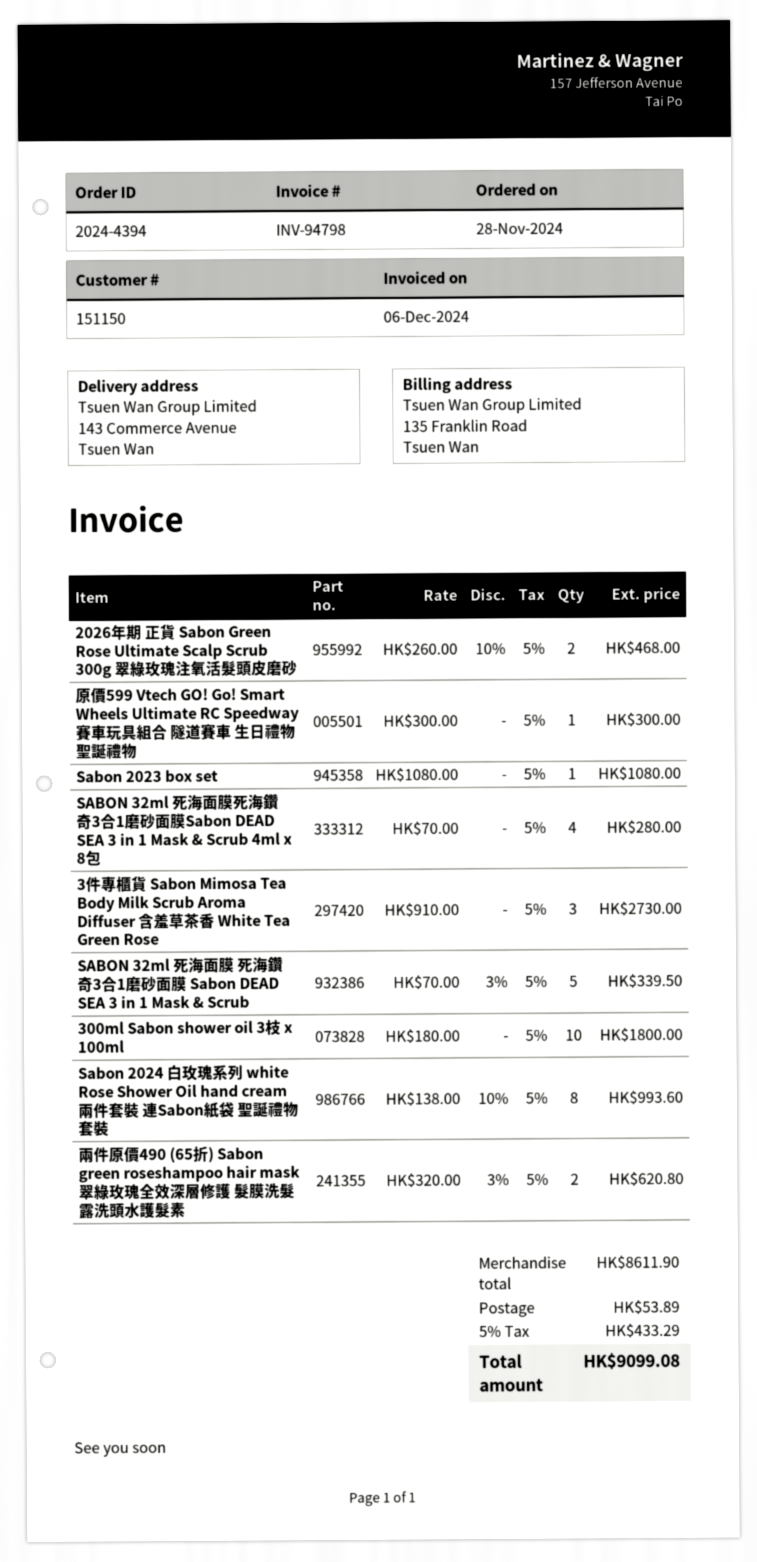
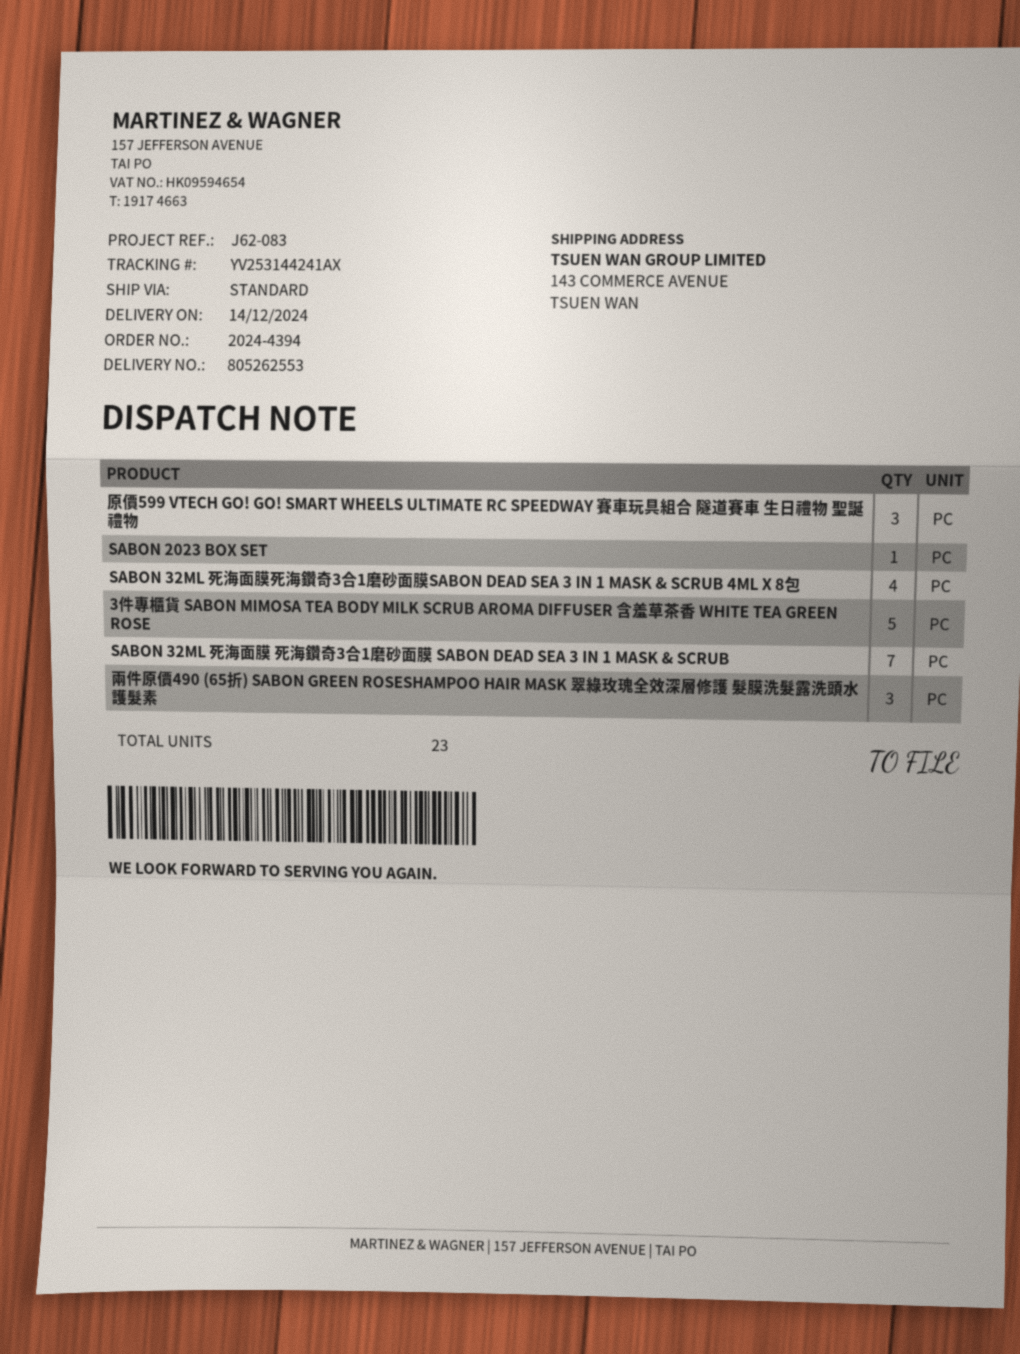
2026年期 正貨 Sabon Green Rose Ultimate Scalp Scrub 300g 翠綠玫瑰注氧活髮頭皮磨砂: 2 -> none
原價599 Vtech GO! Go! Smart Wheels Ultimate RC Speedway 賽車玩具組合 隧道賽車 生日禮物 聖誕禮物: 1 -> 3
3件專櫃貨 Sabon Mimosa Tea Body Milk Scrub Aroma Diffuser 含羞草茶香 White Tea Green Rose: 3 -> 5
SABON 32ml 死海面膜 死海鑽奇3合1磨砂面膜 Sabon DEAD SEA 3 in 1 Mask & Scrub: 5 -> 7
300ml Sabon shower oil 3枝 x 100ml: 10 -> none
Sabon 2024 白玫瑰系列 white Rose Shower Oil hand cream 兩件套裝 連Sabon紙袋 聖誕禮物套裝: 8 -> none
兩件原價490 (65折) Sabon green roseshampoo hair mask 翠綠玫瑰全效深層修護 髮膜洗髮露洗頭水護髮素: 2 -> 3

